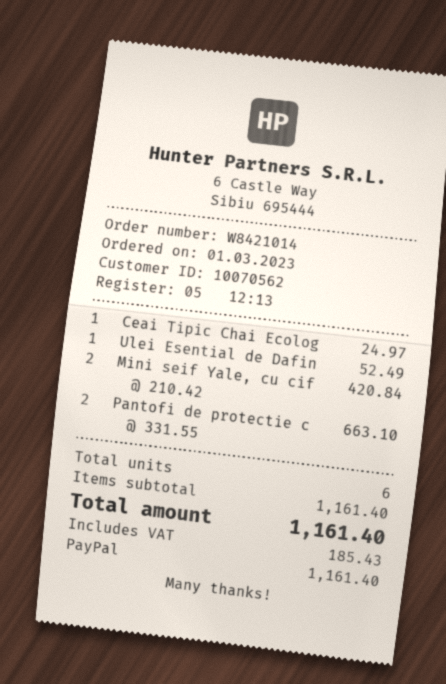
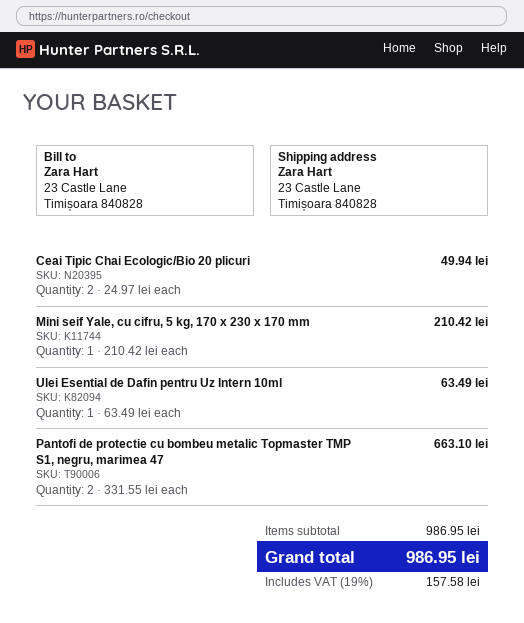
Ceai Tipic Chai Ecolog: 1 x 24.97 = 24.97 -> 2 x 24.97 = 49.94
Ulei Esential de Dafin: 1 x 52.49 = 52.49 -> 1 x 63.49 = 63.49
Mini seif Yale, cu cif: 2 x 210.42 = 420.84 -> 1 x 210.42 = 210.42
subtotal: 1161.40 -> 986.95
tax: 185.43 -> 157.58
total: 1161.40 -> 986.95

